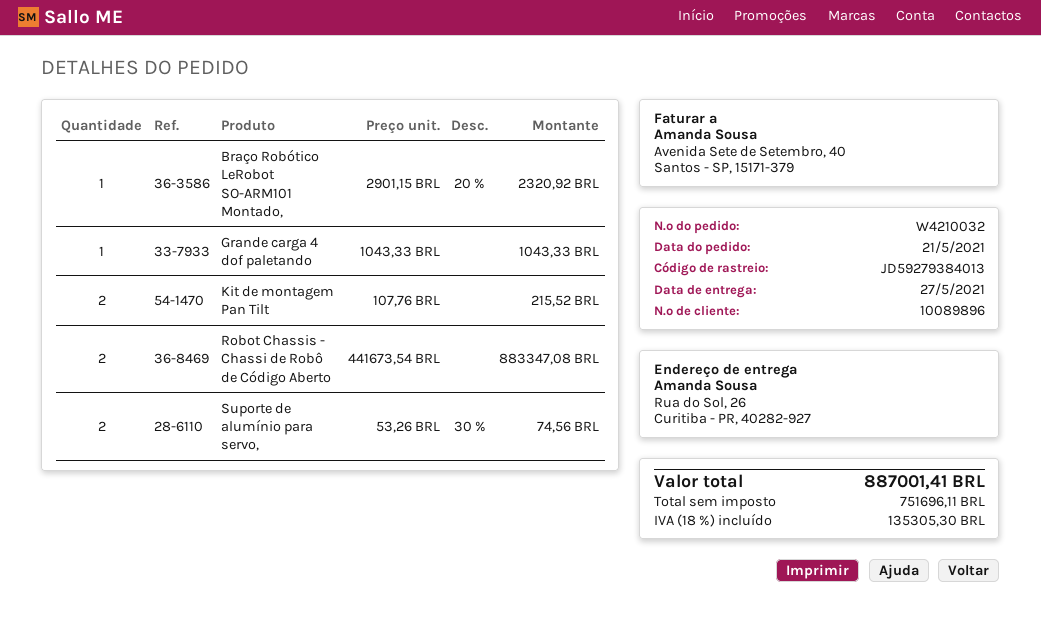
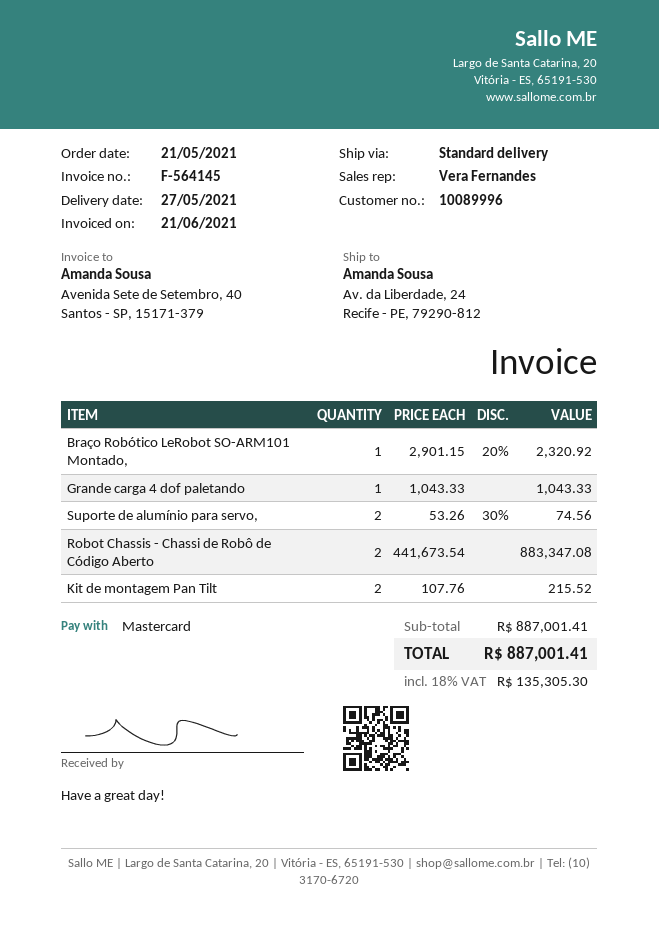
customer number: 10089896 -> 10089996
ship to: Rua do Sol, 26, Curitiba - PR, 40282-927 -> Av. da Liberdade, 24, Recife - PE, 79290-812

